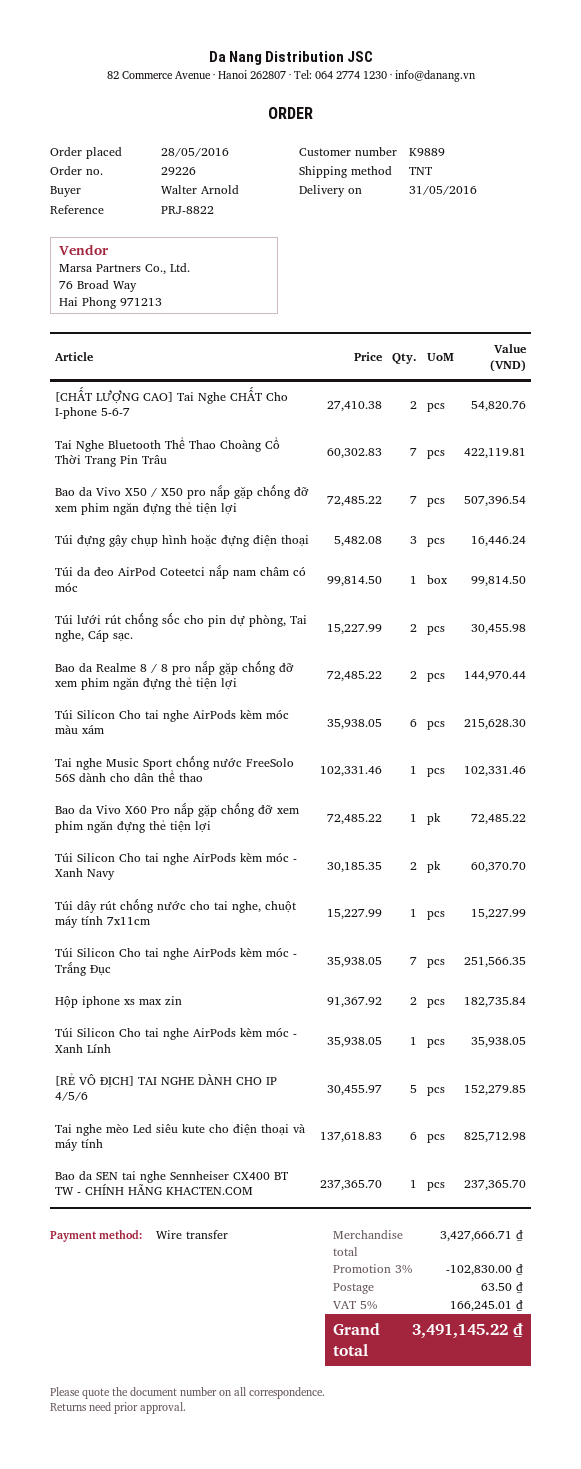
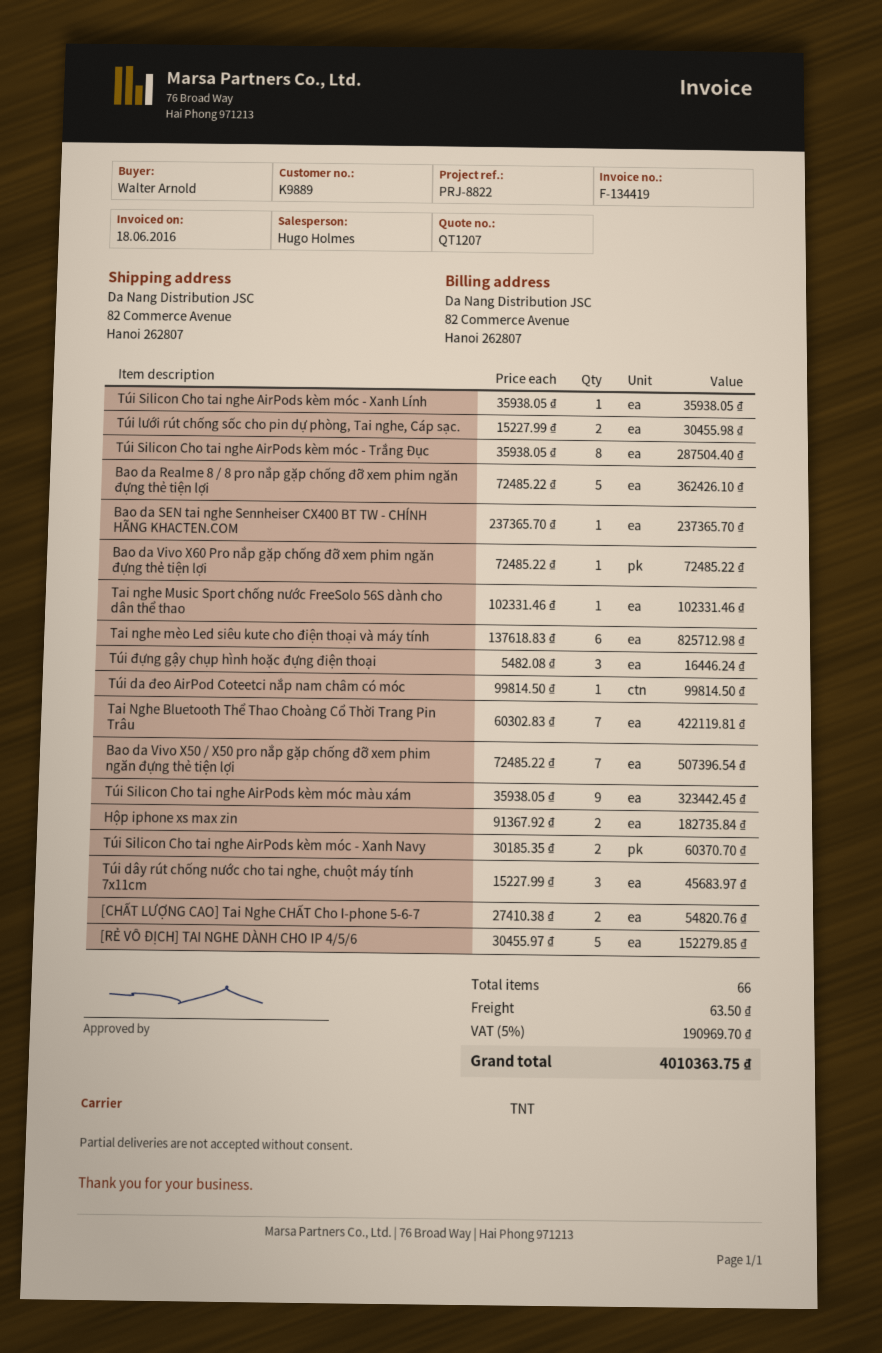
Bao da Realme 8 / 8 pro nắp gặp chống đỡ xem phim ngăn đựng thẻ tiện lợi: 2 x 72485.22 = 144970.44 -> 5 x 72485.22 = 362426.10
Túi Silicon Cho tai nghe AirPods kèm móc màu xám: 6 x 35938.05 = 215628.30 -> 9 x 35938.05 = 323442.45
Túi dây rút chống nước cho tai nghe, chuột máy tính 7x11cm: 1 x 15227.99 = 15227.99 -> 3 x 15227.99 = 45683.97
Túi Silicon Cho tai nghe AirPods kèm móc - Trắng Đục: 7 x 35938.05 = 251566.35 -> 8 x 35938.05 = 287504.40
discount: 3% = 102830.00 -> none
tax: 5% = 166245.01 -> 5% = 190969.70
total: 3491145.22 -> 4010363.75

